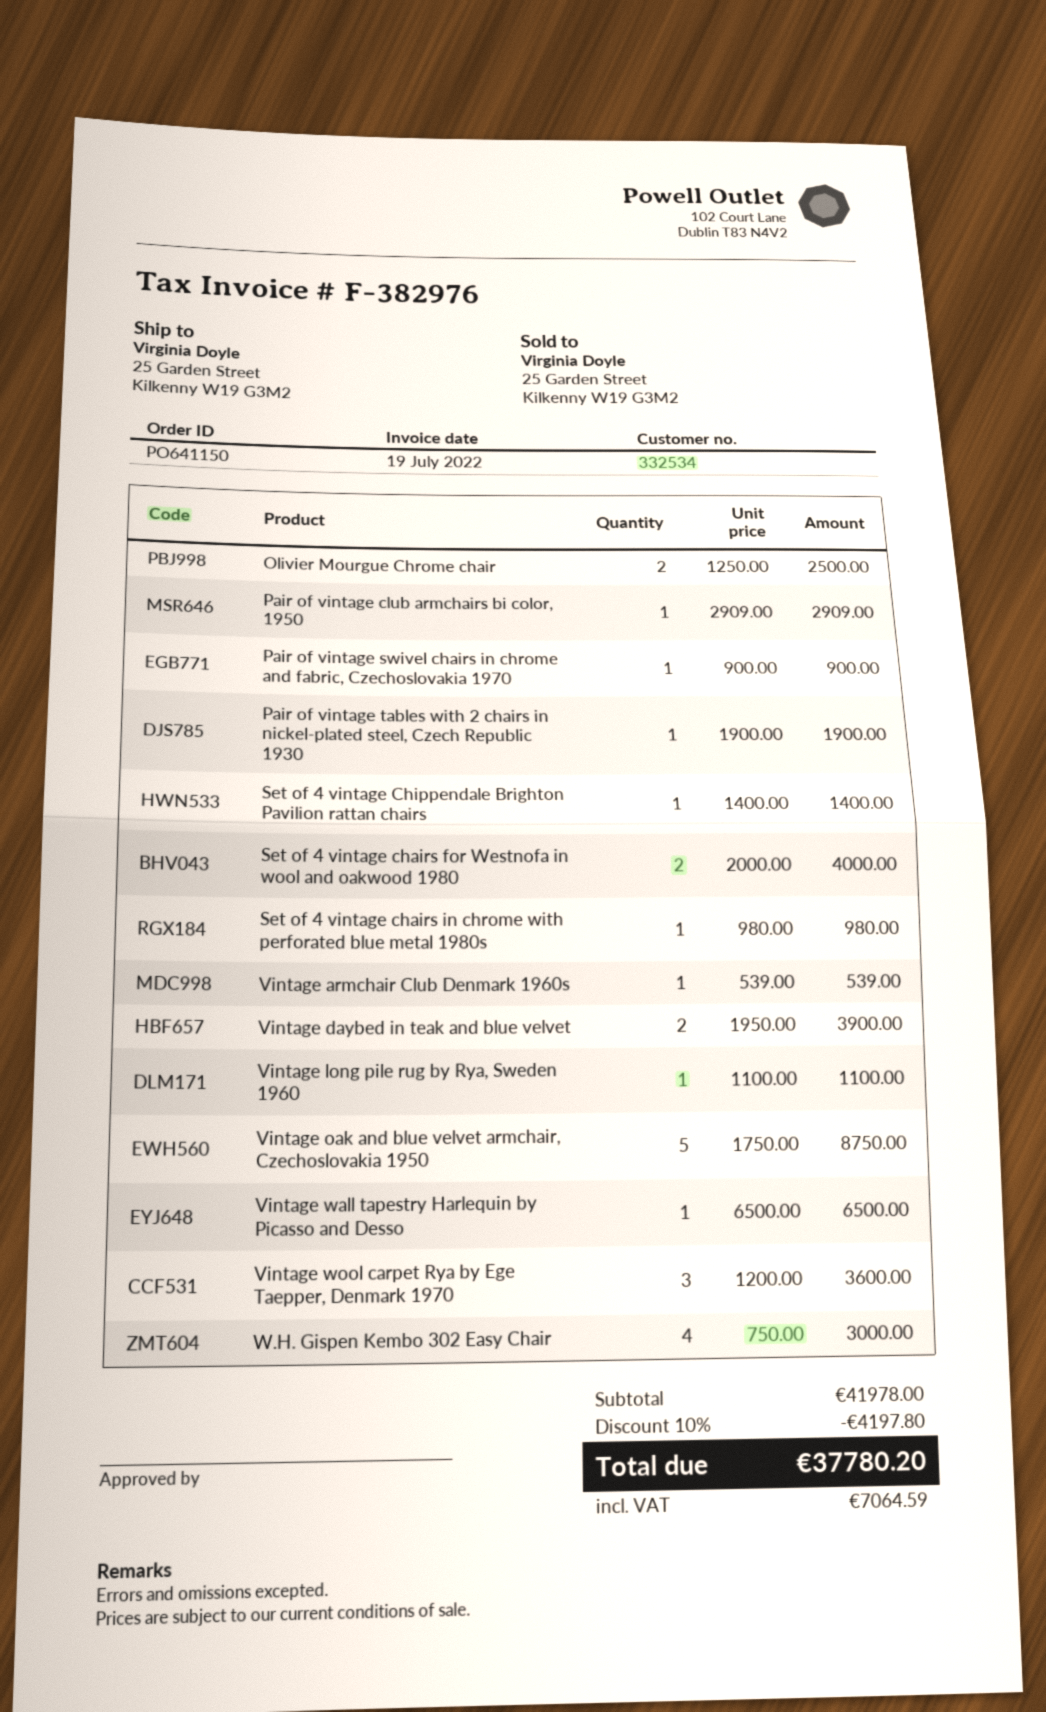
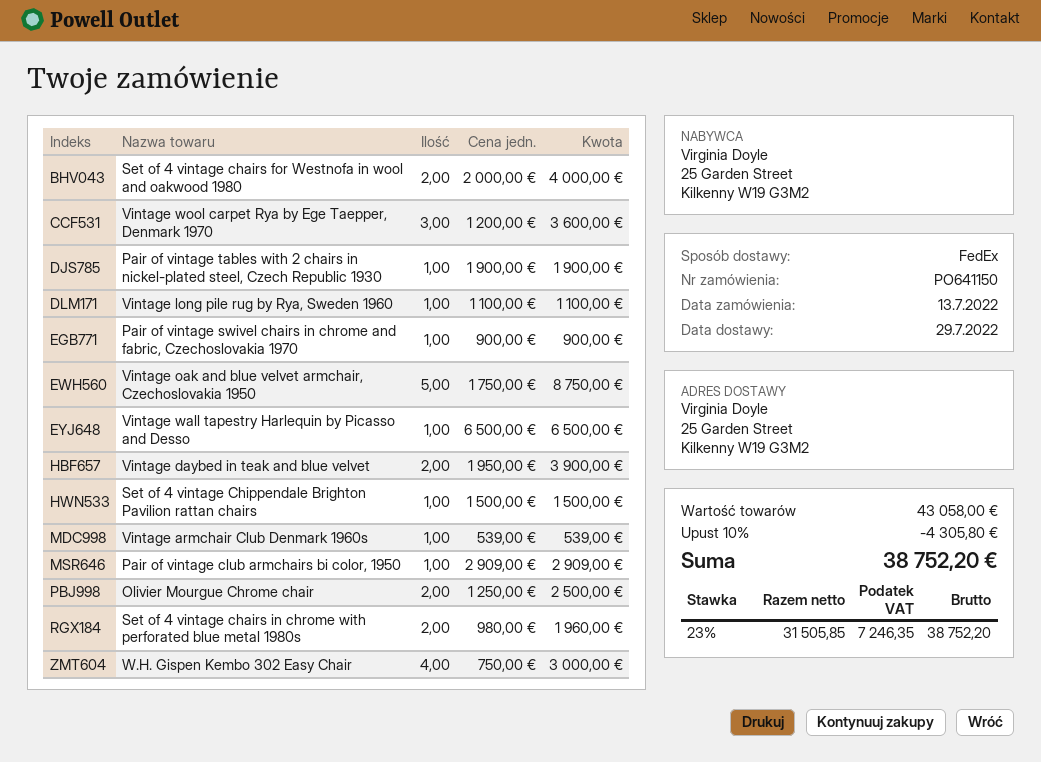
Set of 4 vintage Chippendale Brighton Pavilion rattan chairs: 1 x 1400.00 = 1400.00 -> 1 x 1500.00 = 1500.00
Set of 4 vintage chairs in chrome with perforated blue metal 1980s: 1 x 980.00 = 980.00 -> 2 x 980.00 = 1960.00
subtotal: 41978.00 -> 43058.00
discount: 10% = 4197.80 -> 10% = 4305.80
tax: 7064.59 -> 7246.35
total: 37780.20 -> 38752.20

